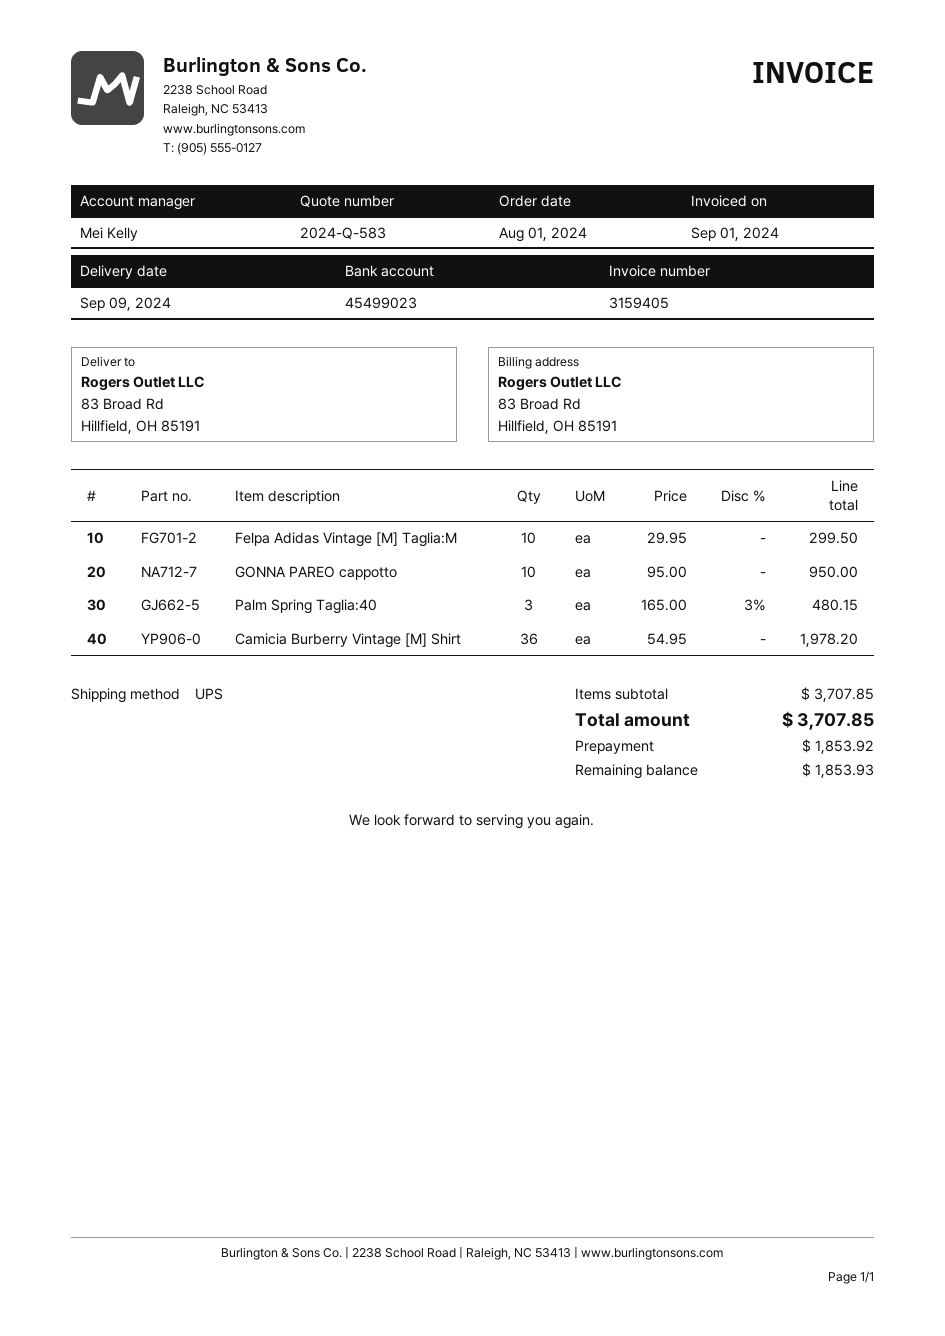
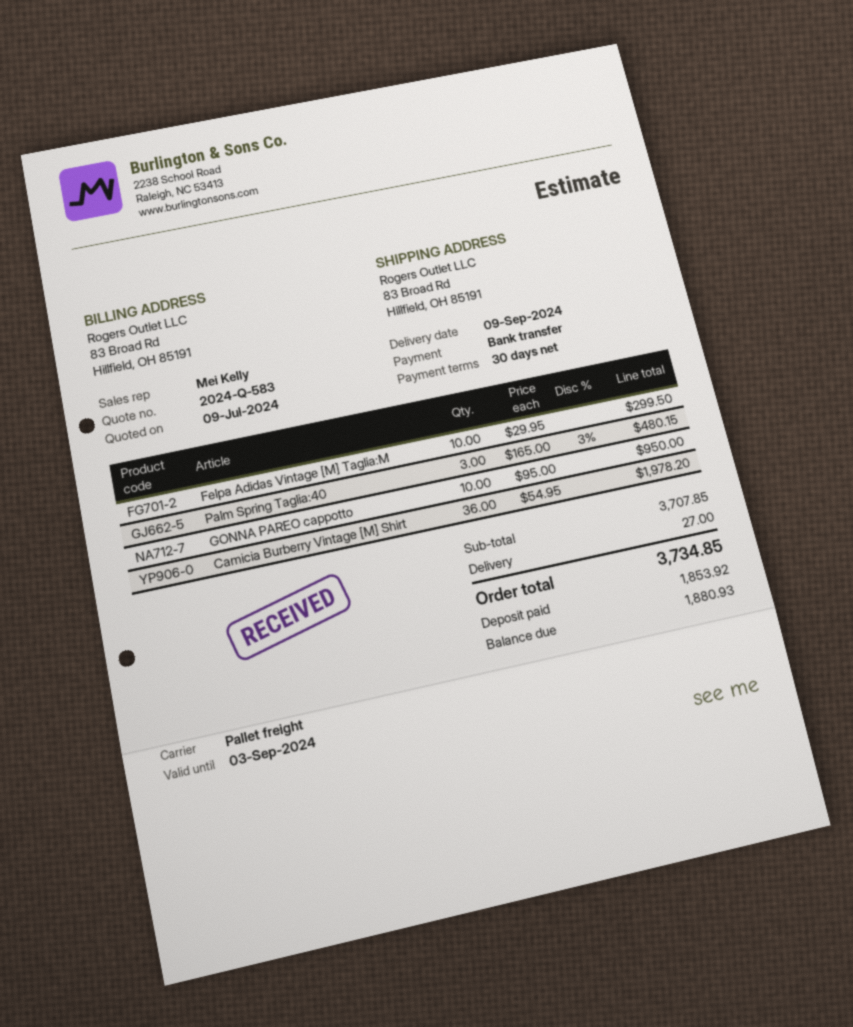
shipping method: UPS -> pallet freight
shipping: none -> 27.00
total: 3707.85 -> 3734.85
balance: 1853.93 -> 1880.93

